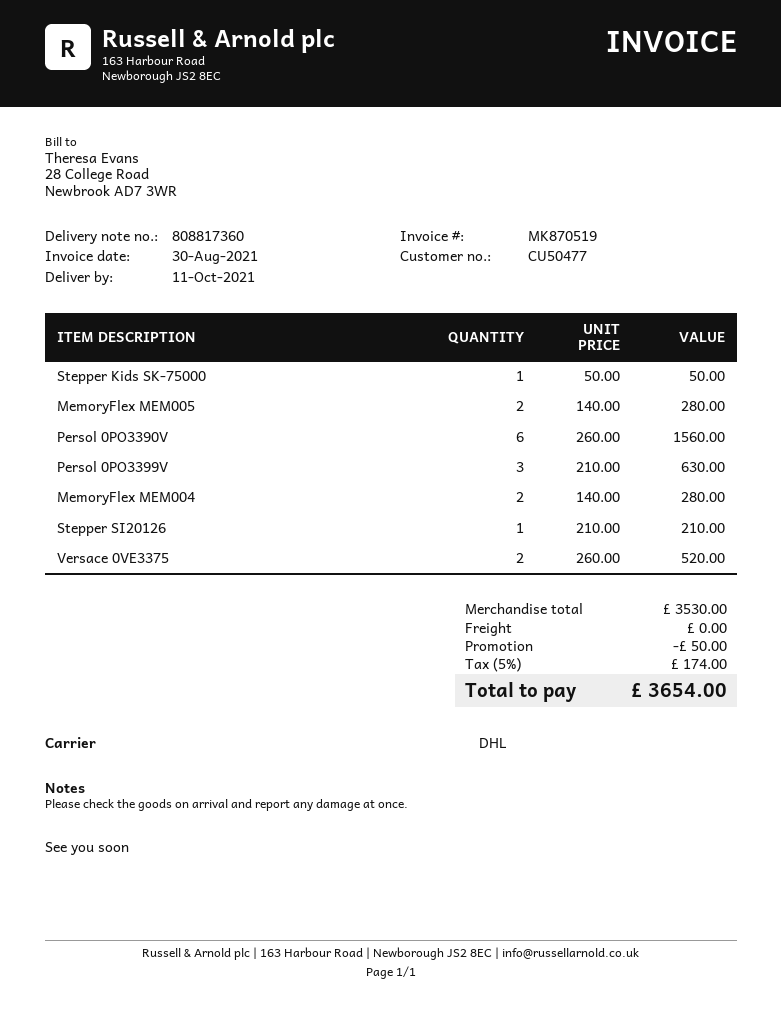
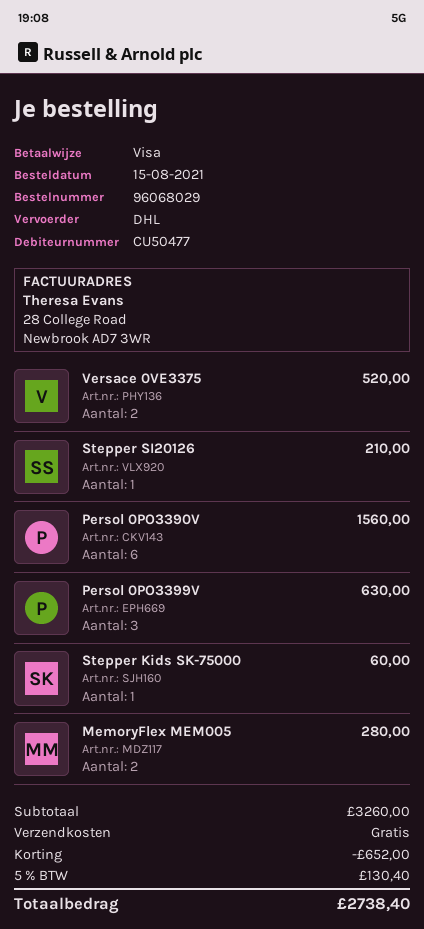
Stepper Kids SK-75000: 1 for 50.00 -> 1 for 60.00
MemoryFlex MEM004: 2 for 280.00 -> none
subtotal: 3530.00 -> 3260.00
discount: 50.00 -> 652.00
tax: 5% = 174.00 -> 5% = 130.40
total: 3654.00 -> 2738.40

